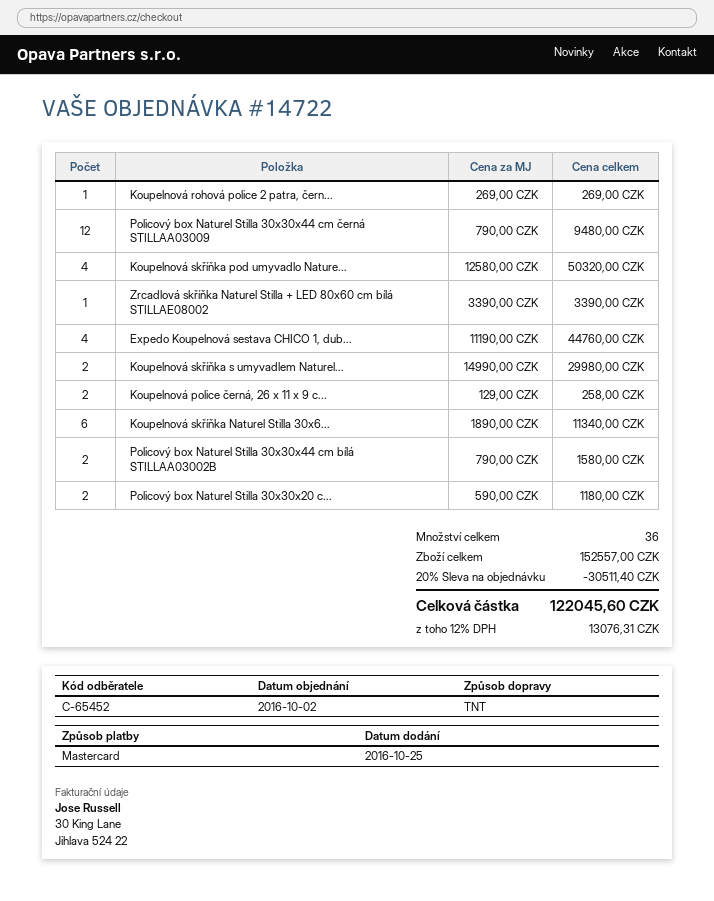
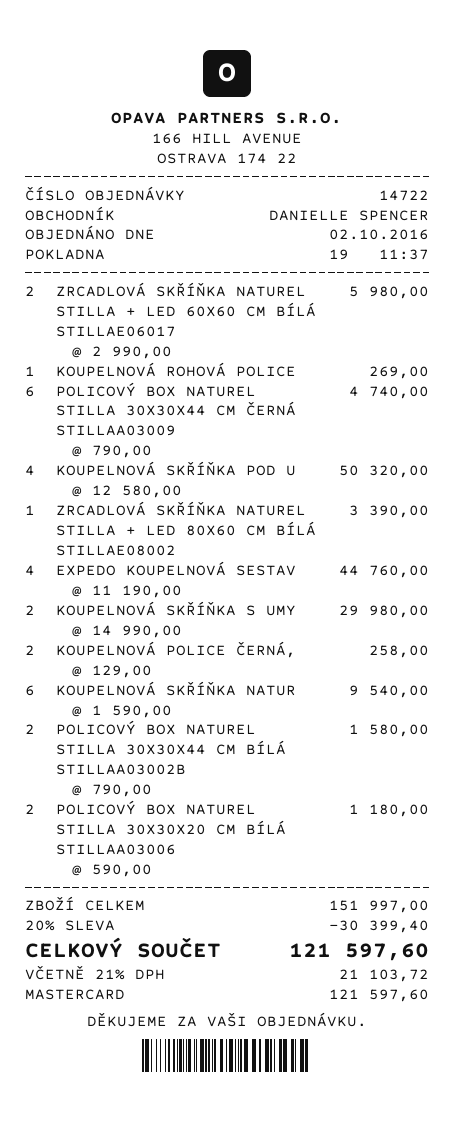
Policový box Naturel Stilla 30x30x44 cm černá STILLAA03009: 12 x 790.00 = 9480.00 -> 6 x 790.00 = 4740.00
Koupelnová skříňka Naturel Stilla 30x6...: 6 x 1890.00 = 11340.00 -> 6 x 1590.00 = 9540.00
ZRCADLOVÁ SKŘÍŇKA NATUREL STILLA + LED 60X60 CM BÍLÁ STILLAE06017: none -> 2 x 2990.00 = 5980.00
subtotal: 152557.00 -> 151997.00
discount: 20% = 30511.40 -> 20% = 30399.40
tax: 12% = 13076.31 -> 21% = 21103.72
total: 122045.60 -> 121597.60

